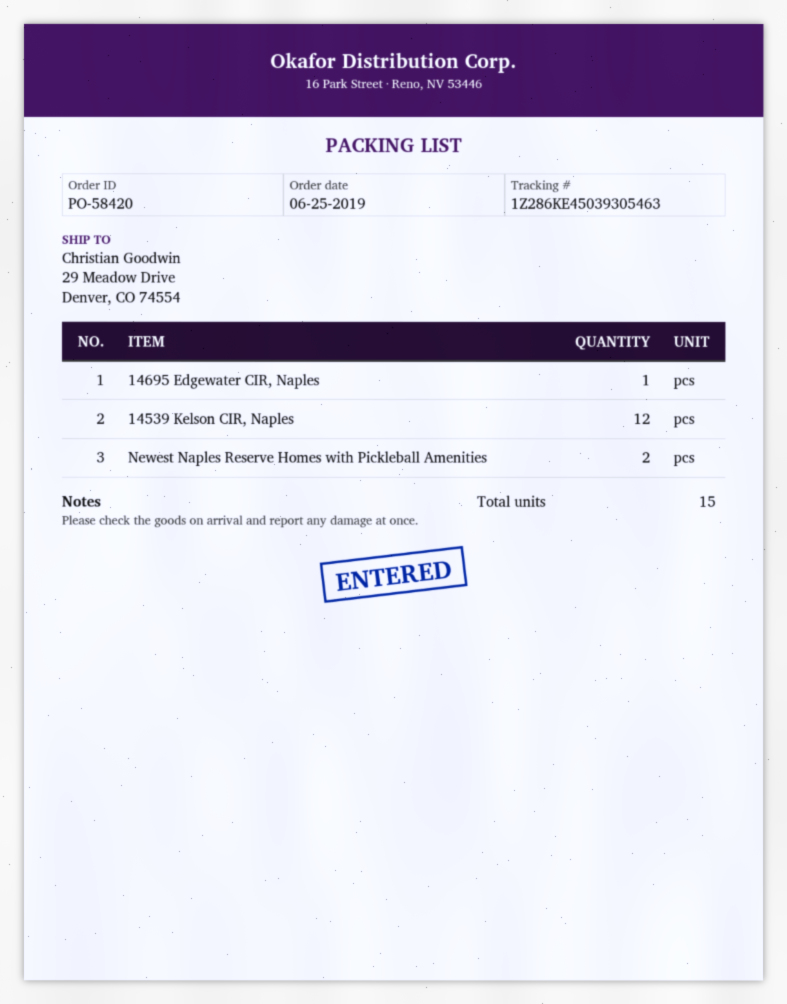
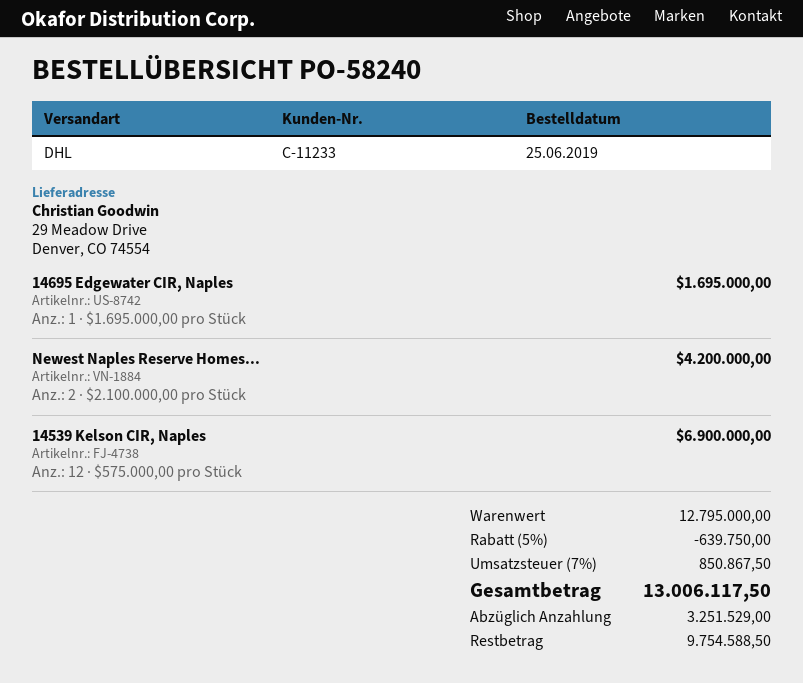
order number: PO-58420 -> PO-58240

